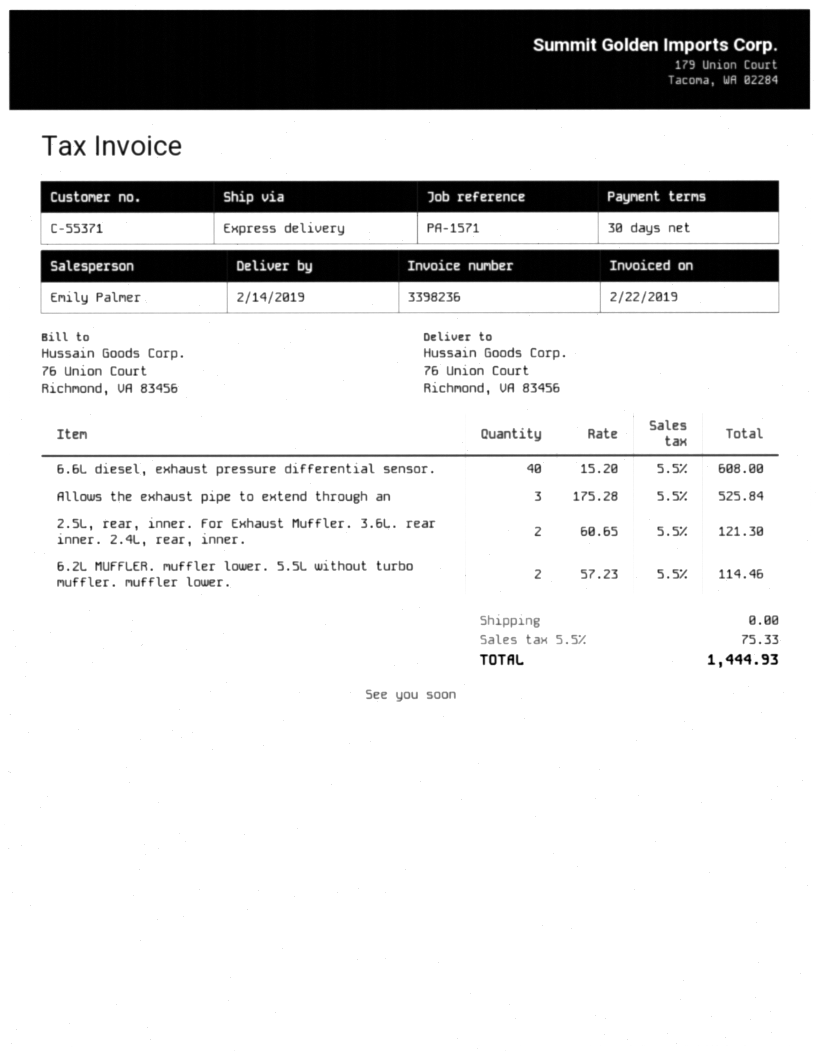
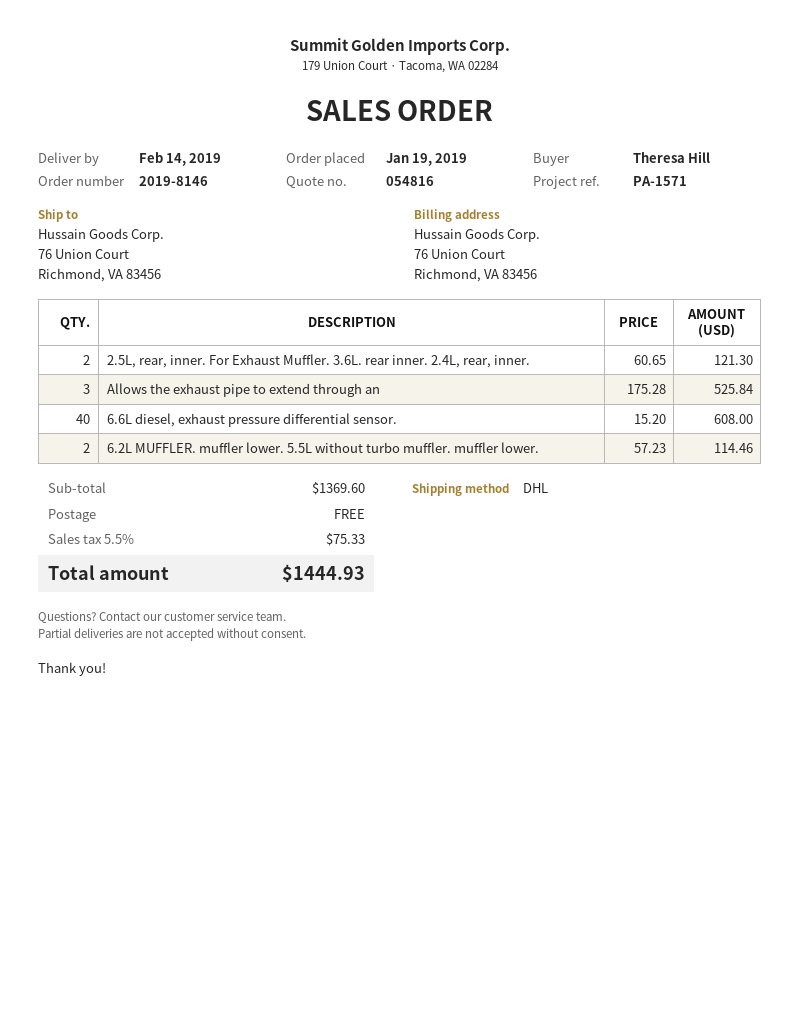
shipping method: express -> DHL

